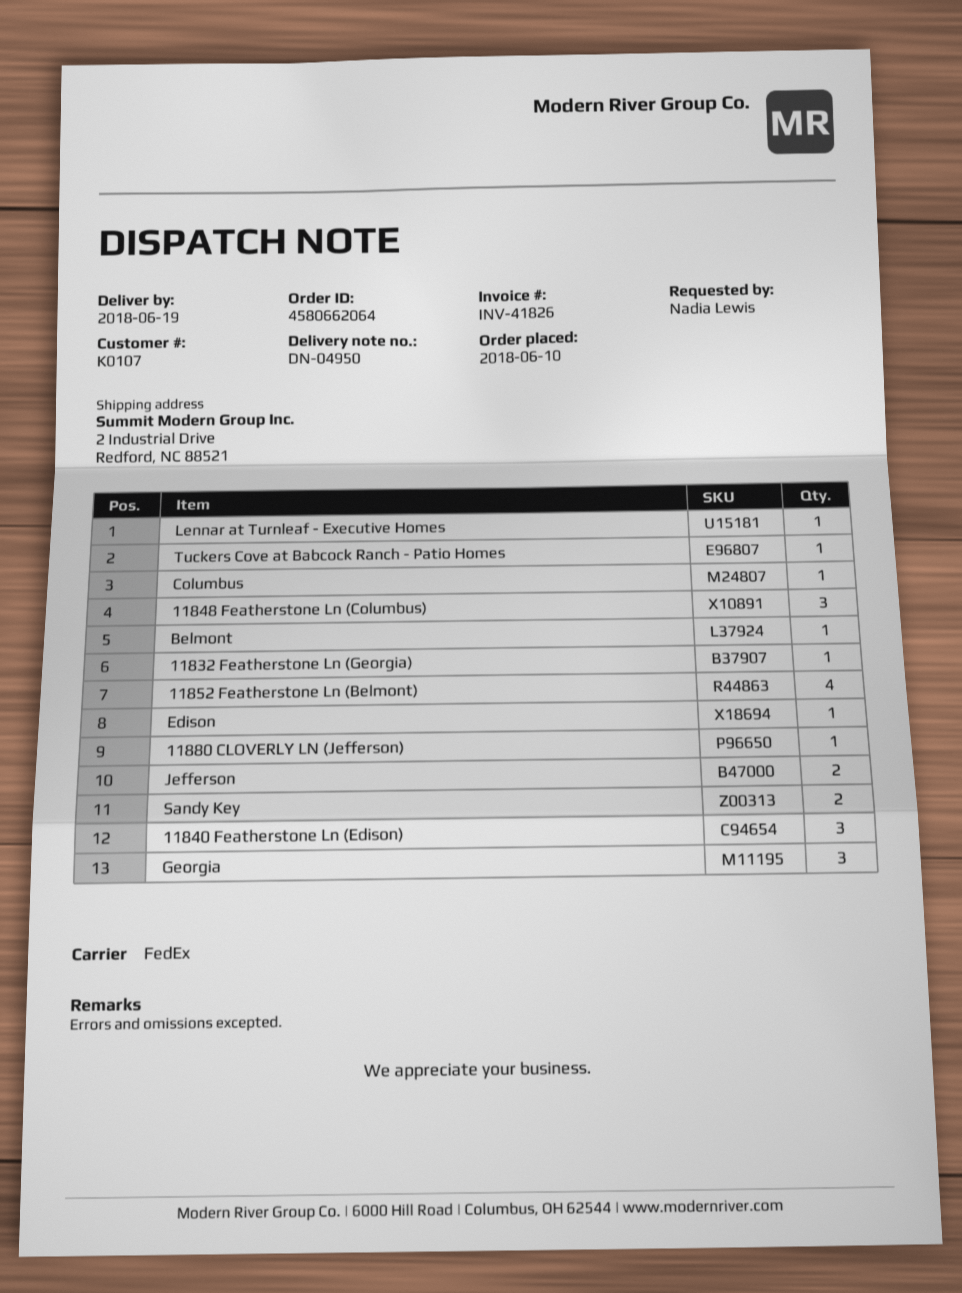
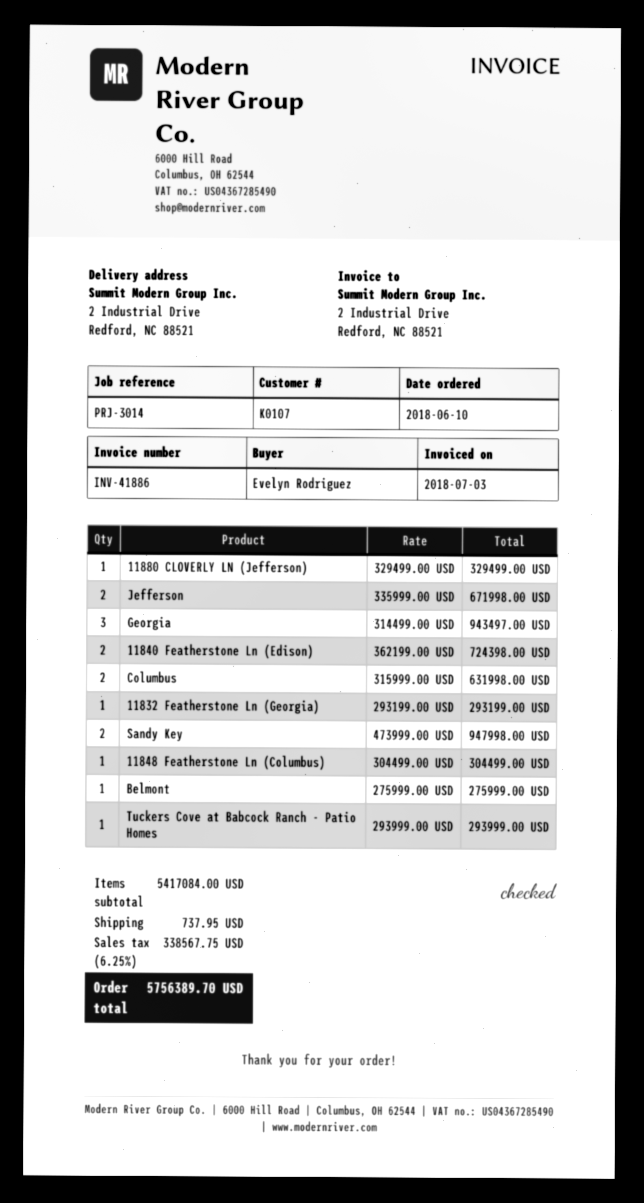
invoice number: INV-41826 -> INV-41886
ordered by: Nadia Lewis -> Evelyn Rodriguez
Lennar at Turnleaf - Executive Homes: 1 -> none
Columbus: 1 -> 2
11848 Featherstone Ln (Columbus): 3 -> 1
11852 Featherstone Ln (Belmont): 4 -> none
Edison: 1 -> none
11840 Featherstone Ln (Edison): 3 -> 2

